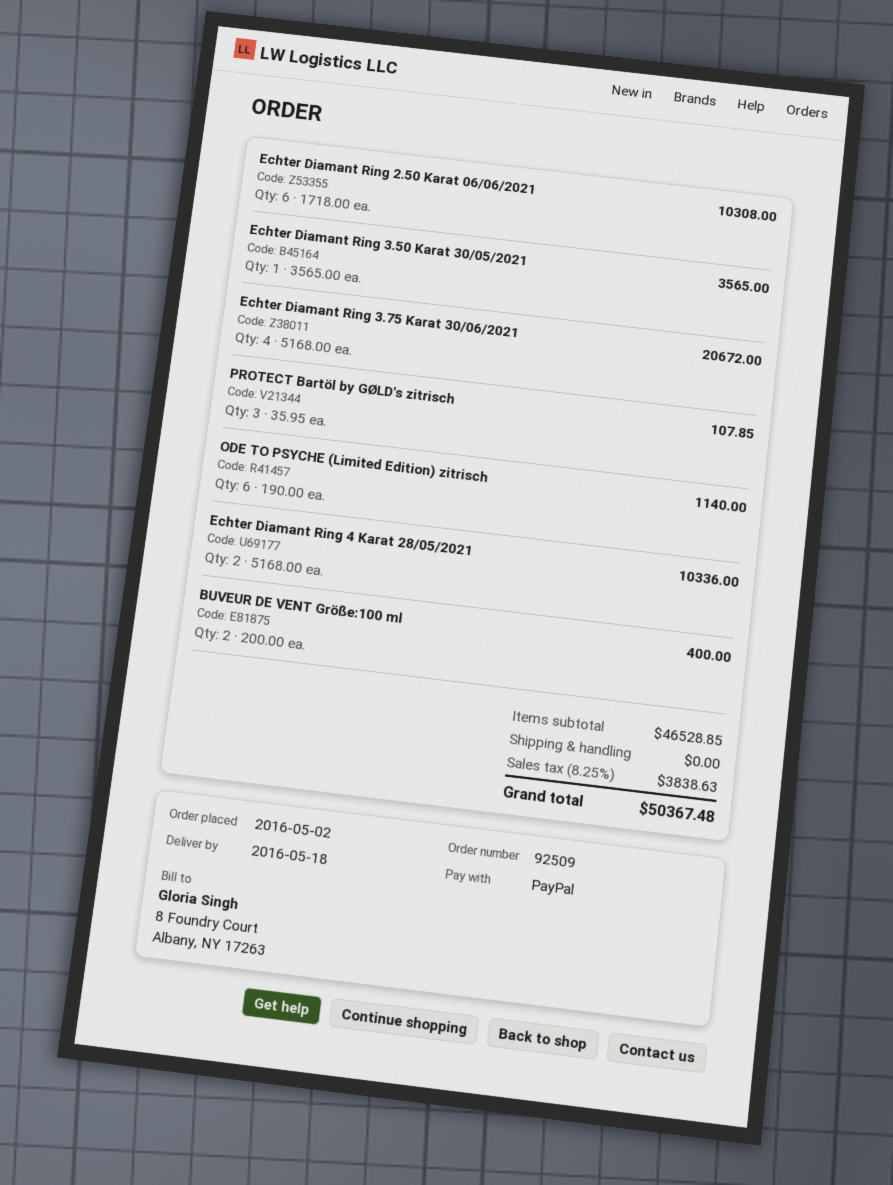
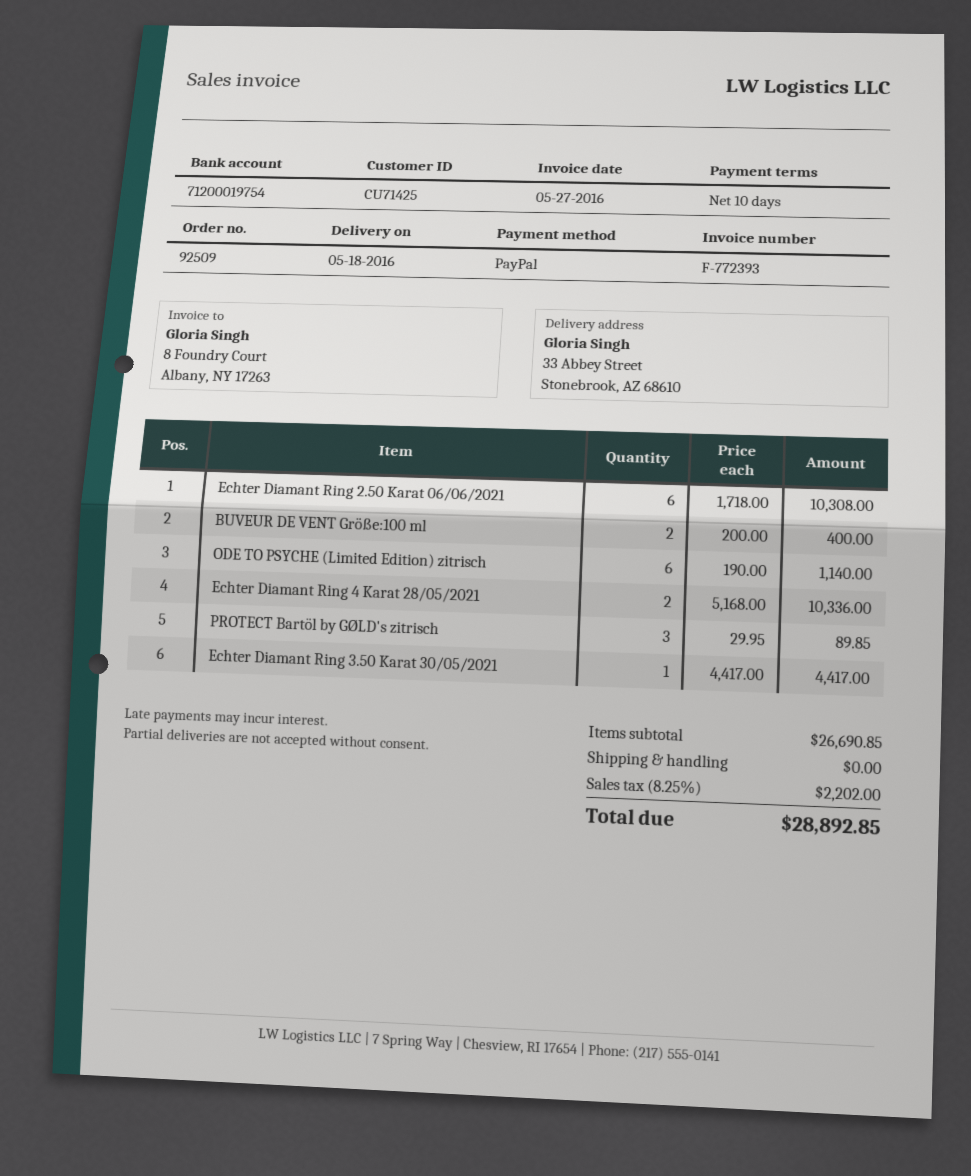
Echter Diamant Ring 3.50 Karat 30/05/2021: 1 x 3565.00 = 3565.00 -> 1 x 4417.00 = 4417.00
Echter Diamant Ring 3.75 Karat 30/06/2021: 4 x 5168.00 = 20672.00 -> none
PROTECT Bartöl by GØLD's zitrisch: 3 x 35.95 = 107.85 -> 3 x 29.95 = 89.85
subtotal: 46528.85 -> 26690.85
tax: 8.25% = 3838.63 -> 8.25% = 2202.00
total: 50367.48 -> 28892.85

